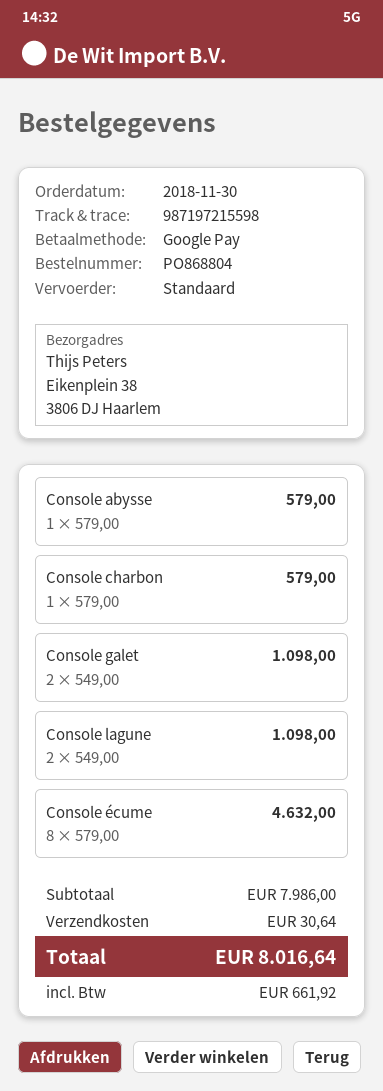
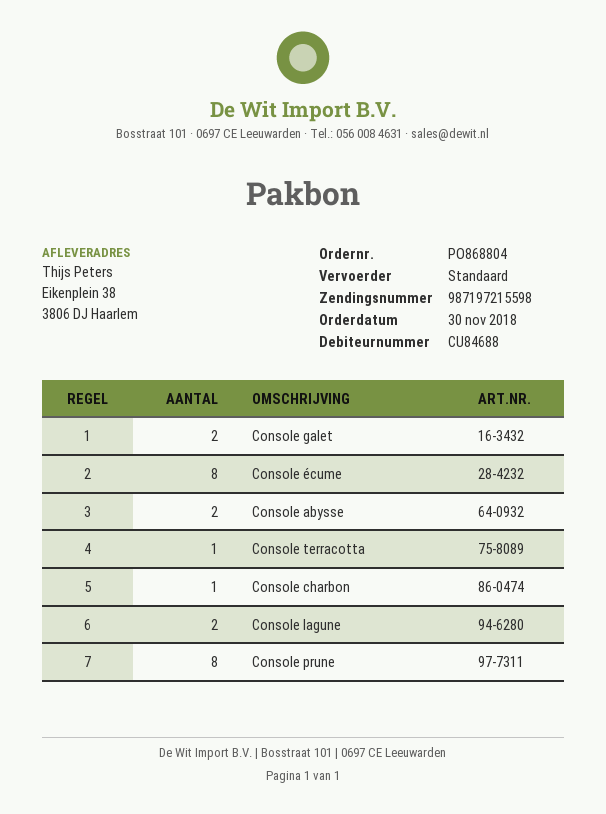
Console abysse: 1 -> 2
Console terracotta: none -> 1
Console prune: none -> 8

